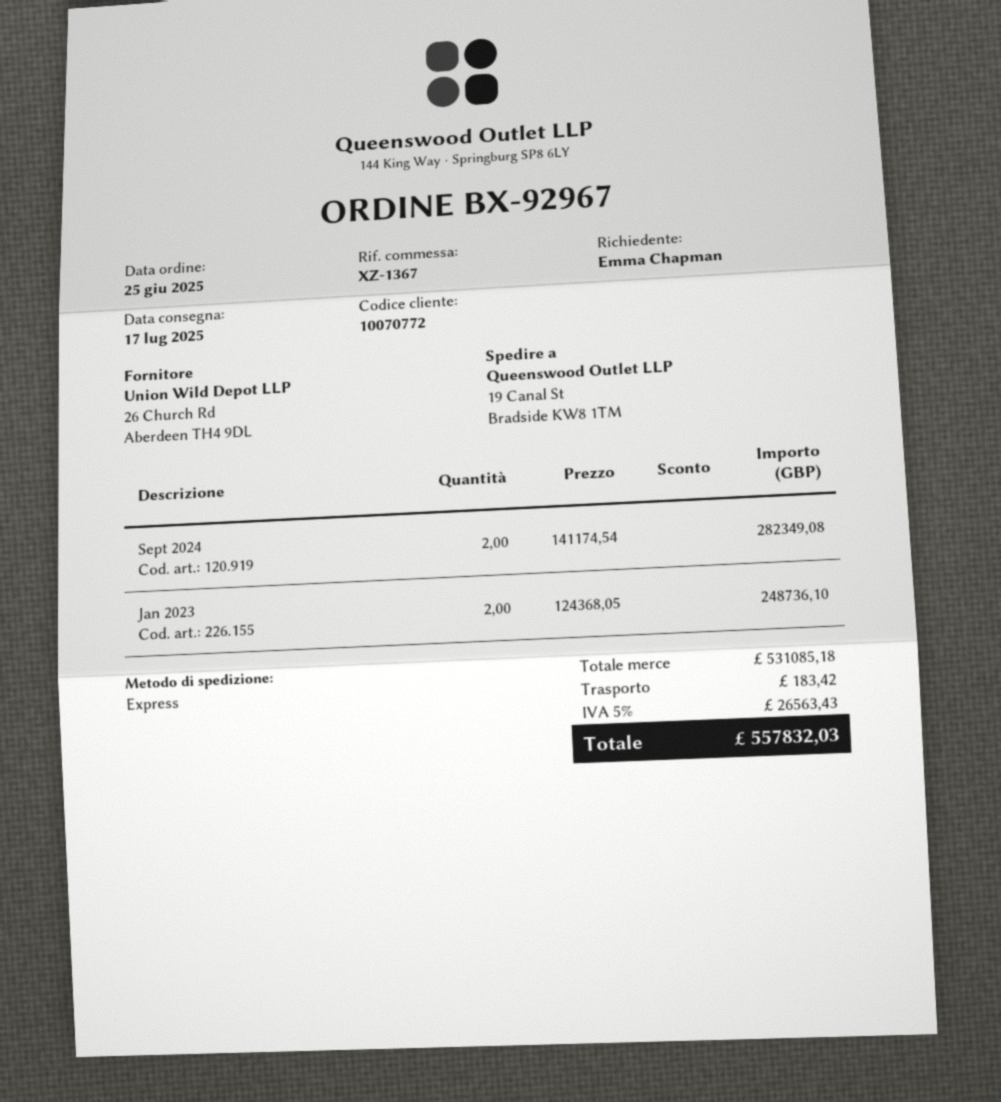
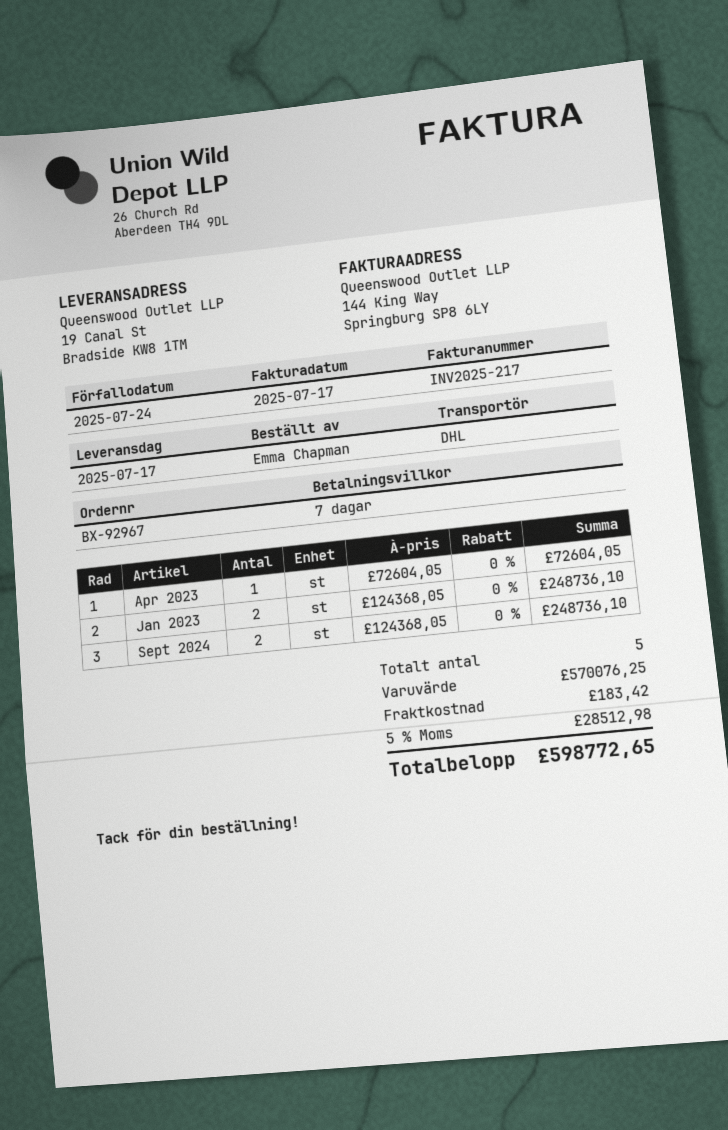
shipping method: express -> DHL
Sept 2024: 2 x 141174.54 = 282349.08 -> 2 x 124368.05 = 248736.10
Apr 2023: none -> 1 x 72604.05 = 72604.05
subtotal: 531085.18 -> 570076.25
tax: 5% = 26563.43 -> 5% = 28512.98
total: 557832.03 -> 598772.65

